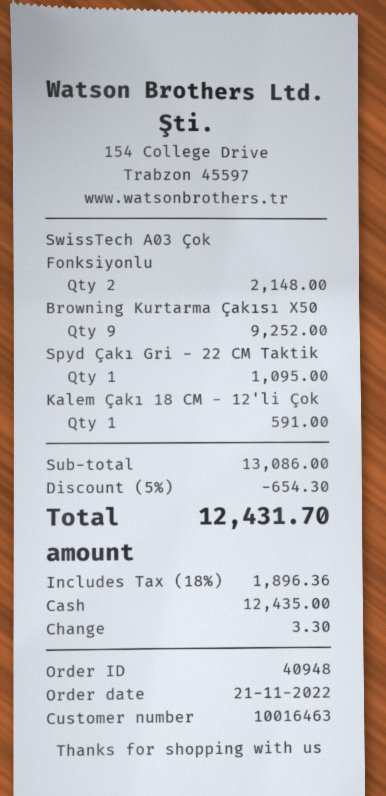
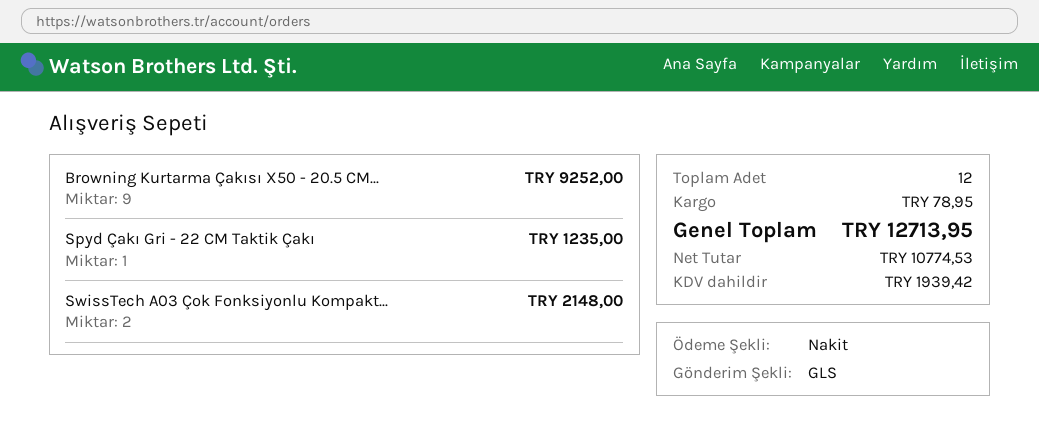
Spyd Çakı Gri - 22 CM Taktik: 1 for 1095.00 -> 1 for 1235.00
Kalem Çakı 18 CM - 12'li Çok: 1 for 591.00 -> none
discount: 5% = 654.30 -> none
shipping: none -> 78.95
tax: 1896.36 -> 1939.42
total: 12431.70 -> 12713.95

